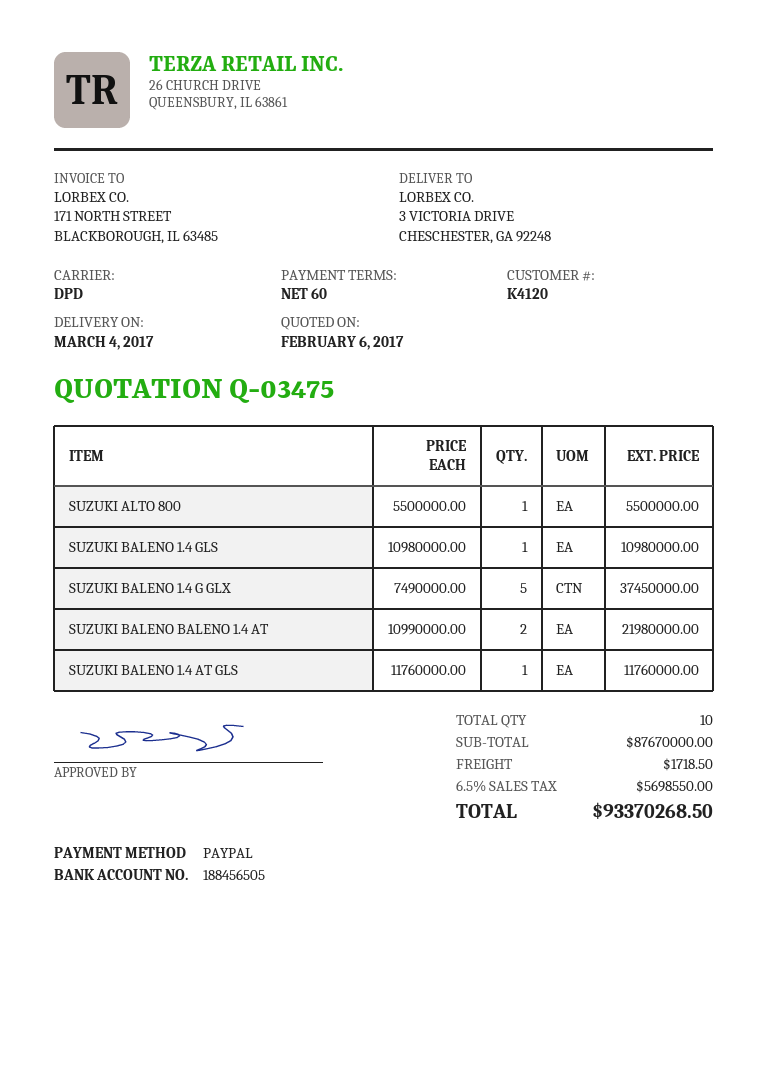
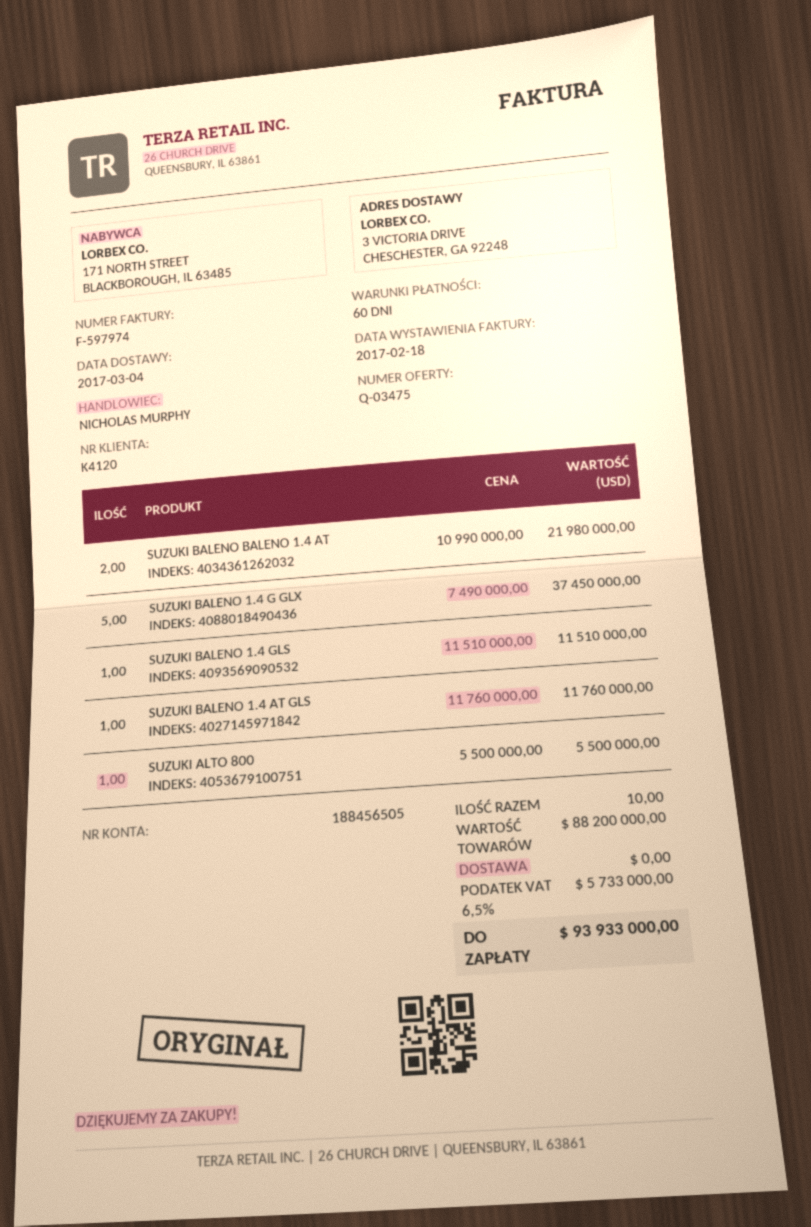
SUZUKI BALENO 1.4 GLS: 1 x 10980000.00 = 10980000.00 -> 1 x 11510000.00 = 11510000.00
subtotal: 87670000.00 -> 88200000.00
shipping: 1718.50 -> 0.00
tax: 6.5% = 5698550.00 -> 6.5% = 5733000.00
total: 93370268.50 -> 93933000.00

